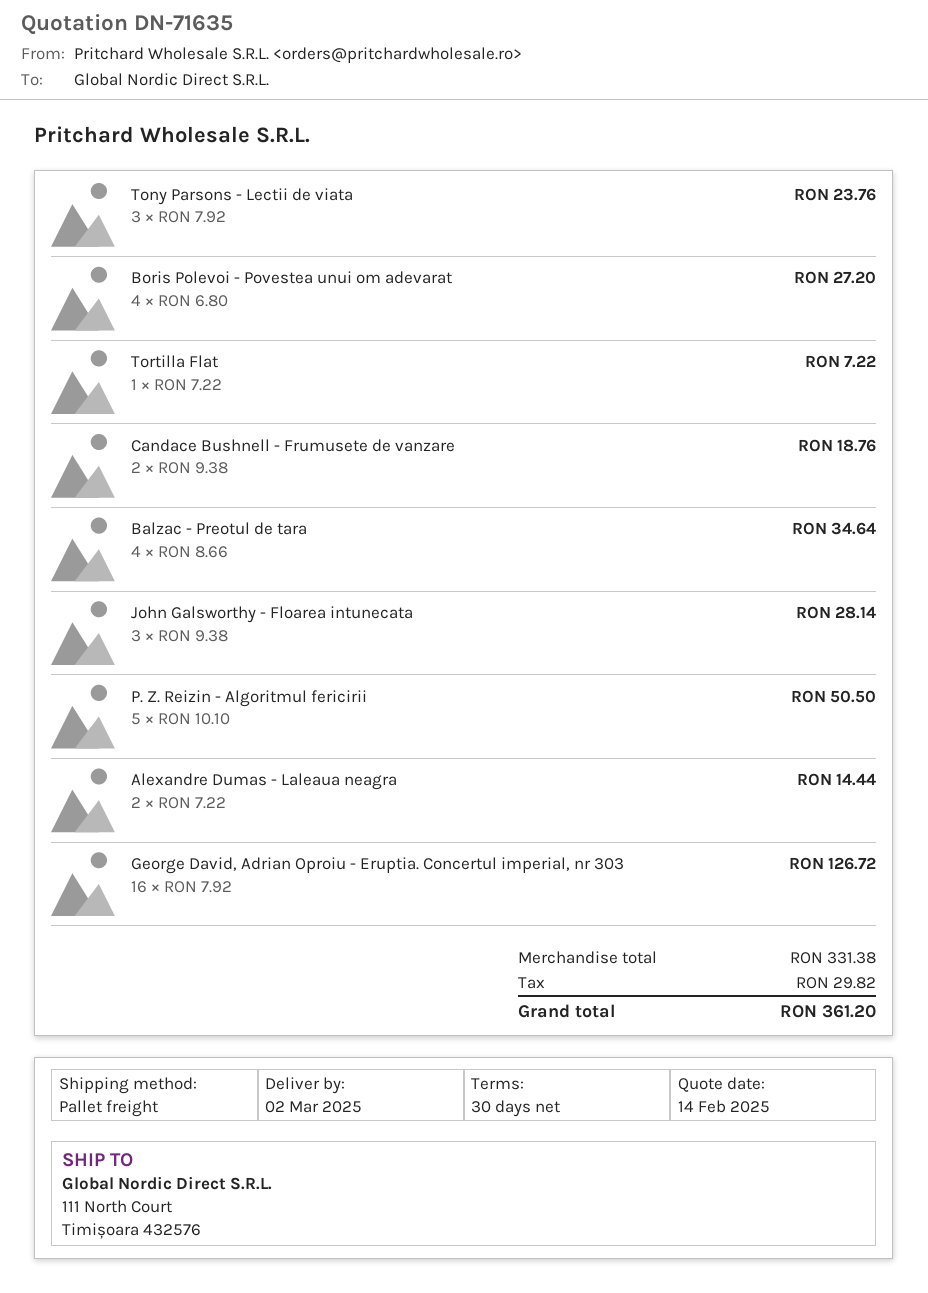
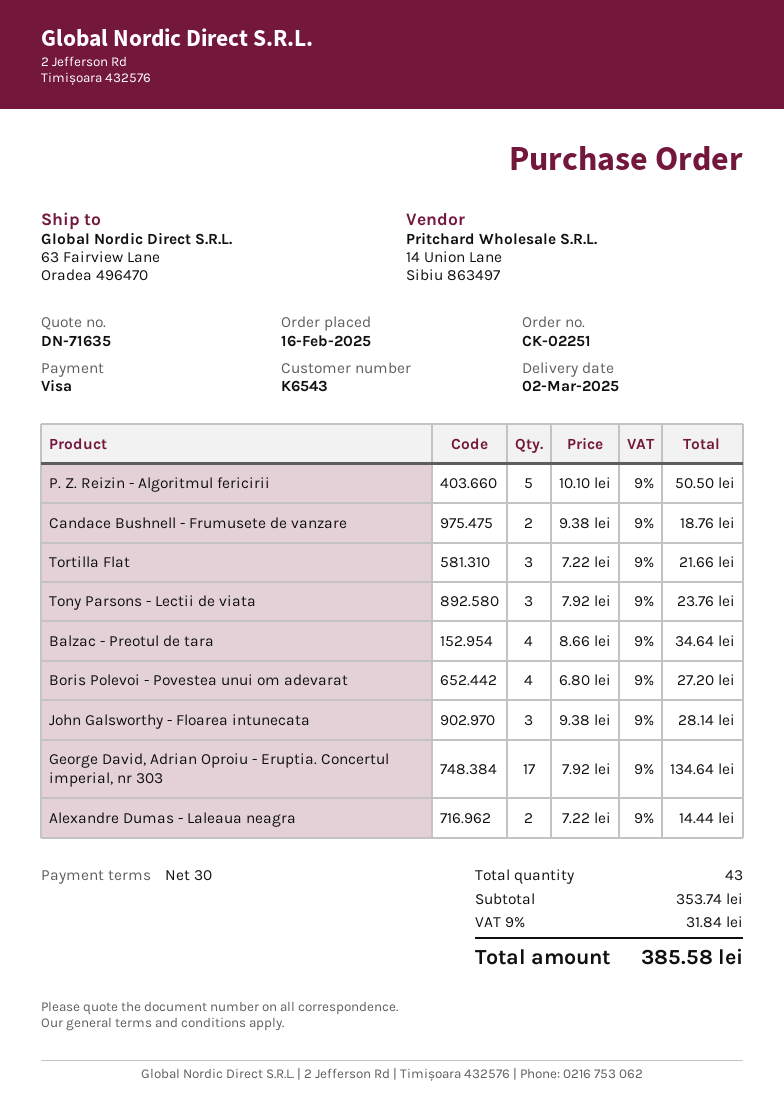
ship to: 111 North Court, Timișoara 432576 -> 63 Fairview Lane, Oradea 496470
Tortilla Flat: 1 x 7.22 = 7.22 -> 3 x 7.22 = 21.66
George David, Adrian Oproiu - Eruptia. Concertul imperial, nr 303: 16 x 7.92 = 126.72 -> 17 x 7.92 = 134.64
subtotal: 331.38 -> 353.74
tax: 29.82 -> 31.84
total: 361.20 -> 385.58

